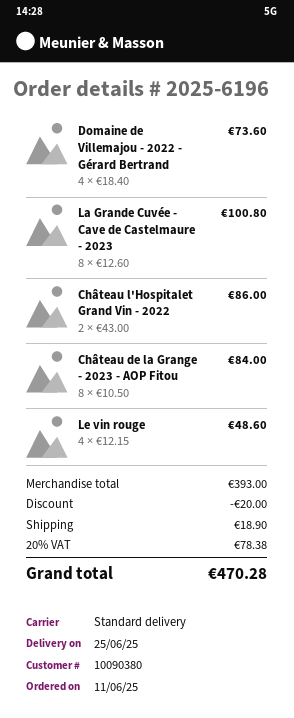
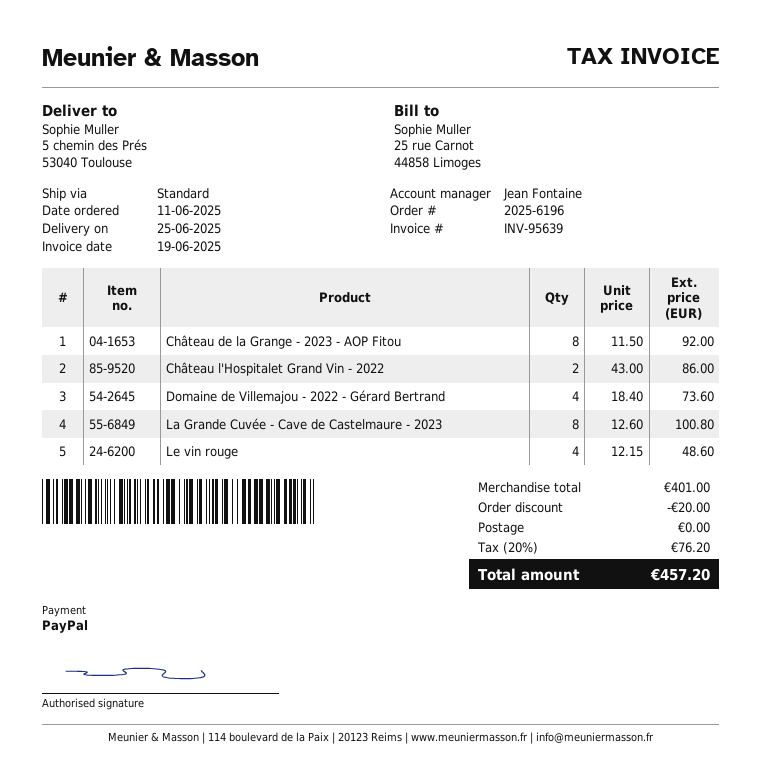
Château de la Grange - 2023 - AOP Fitou: 8 x 10.50 = 84.00 -> 8 x 11.50 = 92.00
subtotal: 393.00 -> 401.00
shipping: 18.90 -> 0.00
tax: 20% = 78.38 -> 20% = 76.20
total: 470.28 -> 457.20

